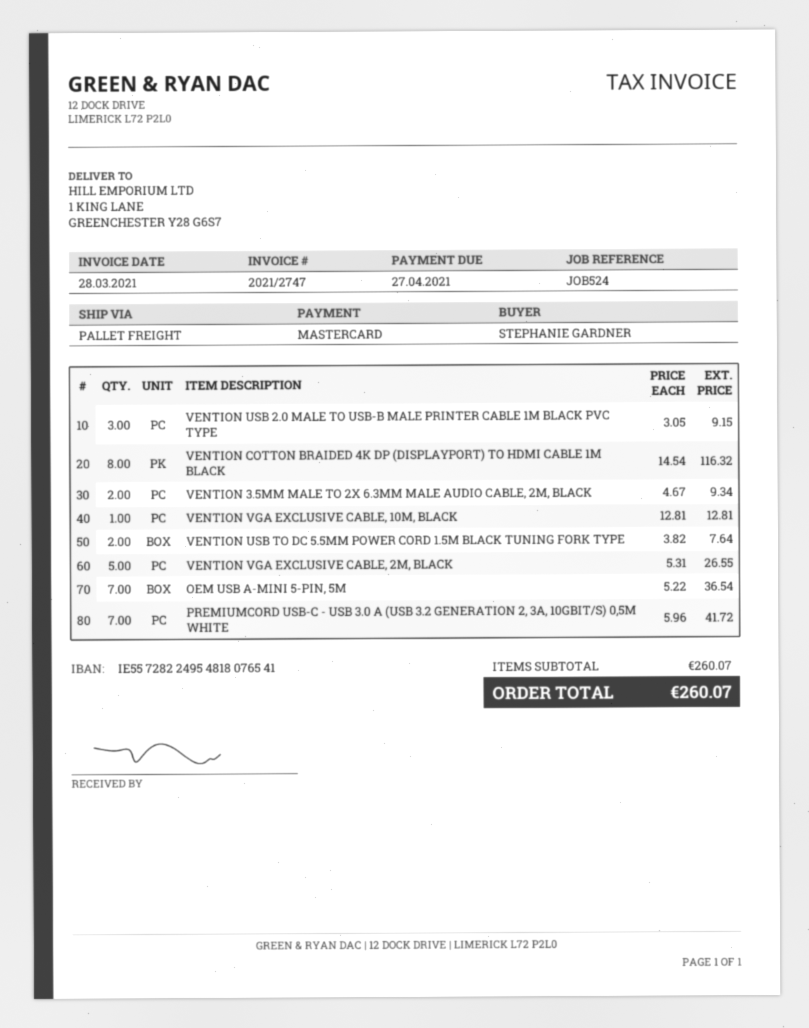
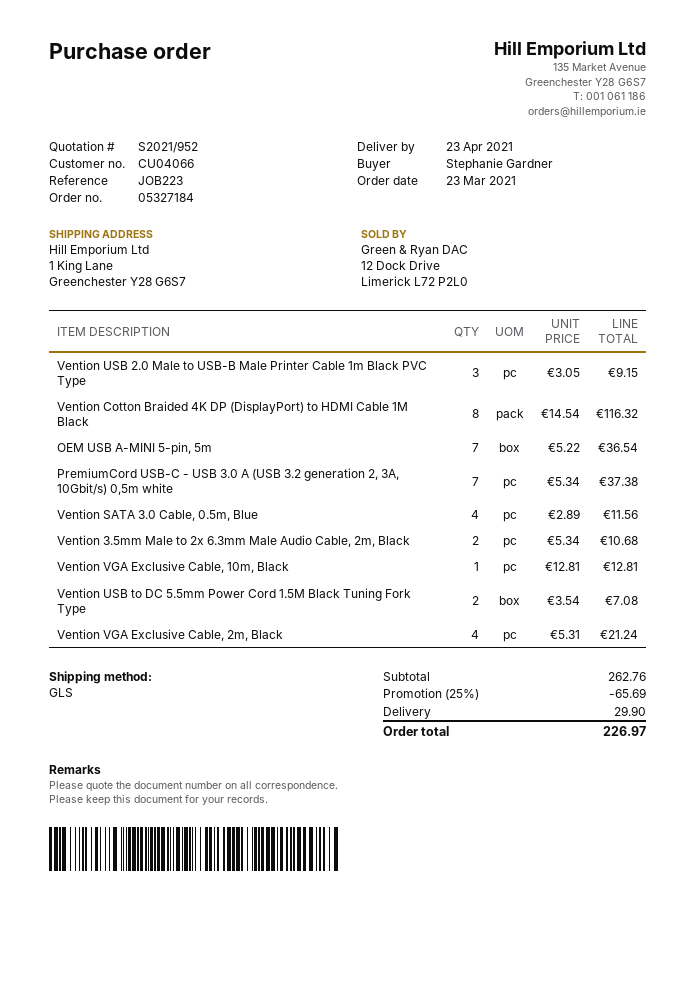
reference: JOB524 -> JOB223
shipping method: pallet freight -> GLS
VENTION 3.5MM MALE TO 2X 6.3MM MALE AUDIO CABLE, 2M, BLACK: 2 x 4.67 = 9.34 -> 2 x 5.34 = 10.68
VENTION USB TO DC 5.5MM POWER CORD 1.5M BLACK TUNING FORK TYPE: 2 x 3.82 = 7.64 -> 2 x 3.54 = 7.08
VENTION VGA EXCLUSIVE CABLE, 2M, BLACK: 5 x 5.31 = 26.55 -> 4 x 5.31 = 21.24
PREMIUMCORD USB-C - USB 3.0 A (USB 3.2 GENERATION 2, 3A, 10GBIT/S) 0,5M WHITE: 7 x 5.96 = 41.72 -> 7 x 5.34 = 37.38
Vention SATA 3.0 Cable, 0.5m, Blue: none -> 4 x 2.89 = 11.56
subtotal: 260.07 -> 262.76
discount: none -> 25% = 65.69
shipping: none -> 29.90
total: 260.07 -> 226.97

